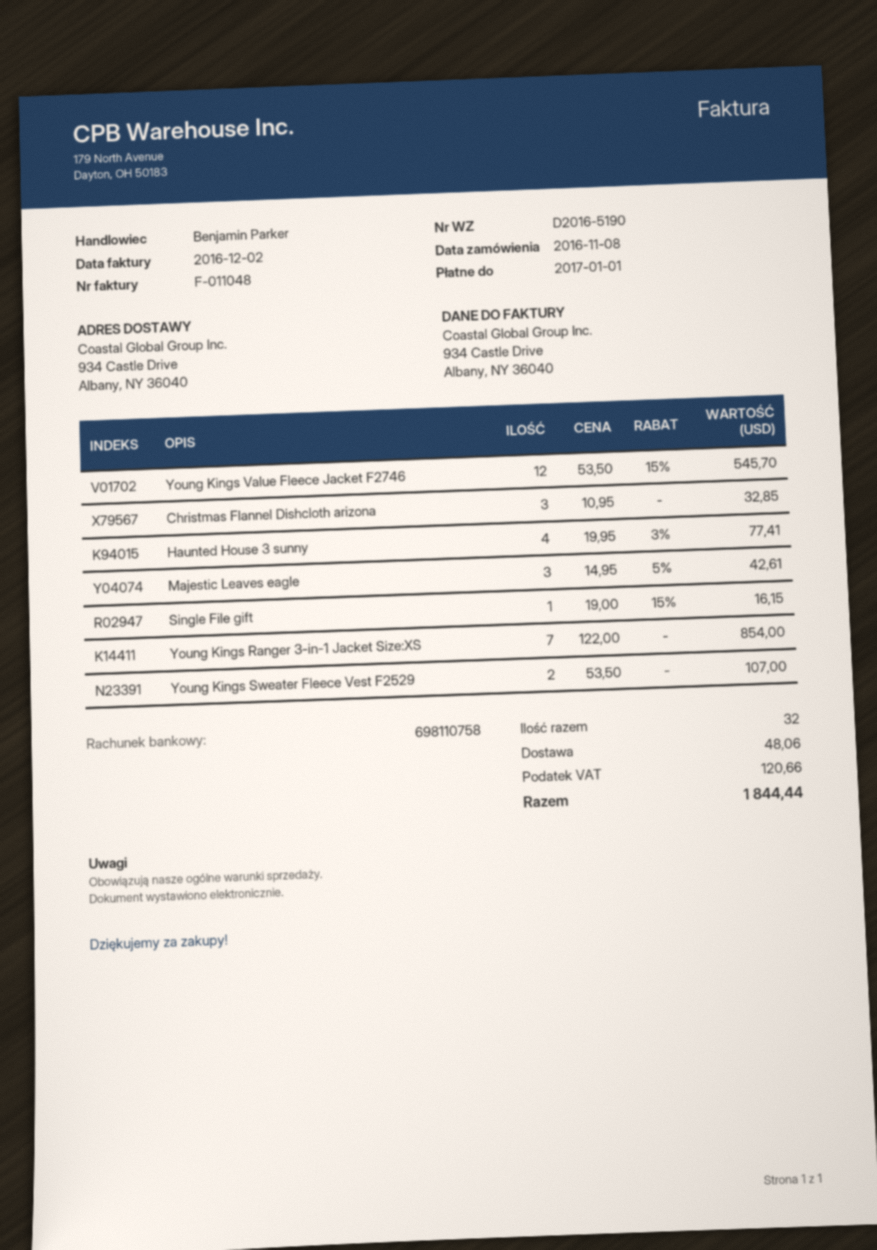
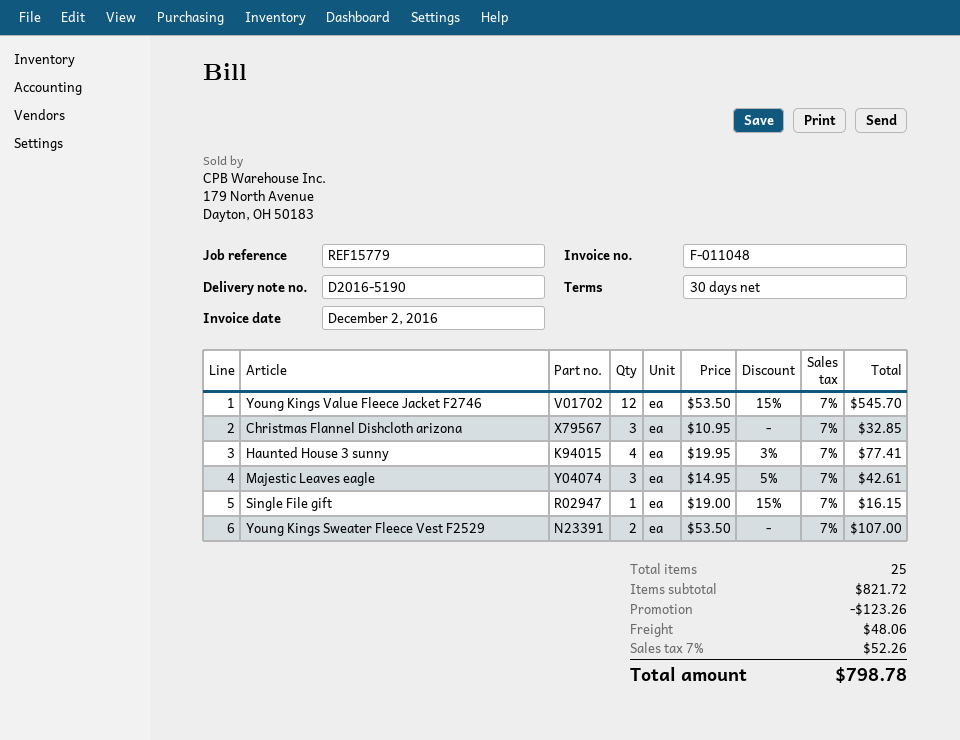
Young Kings Ranger 3-in-1 Jacket Size:XS: 7 x 122.00 = 854.00 -> none
total quantity: 32 -> 25
discount: none -> 123.26
tax: 120.66 -> 52.26
total: 1844.44 -> 798.78

